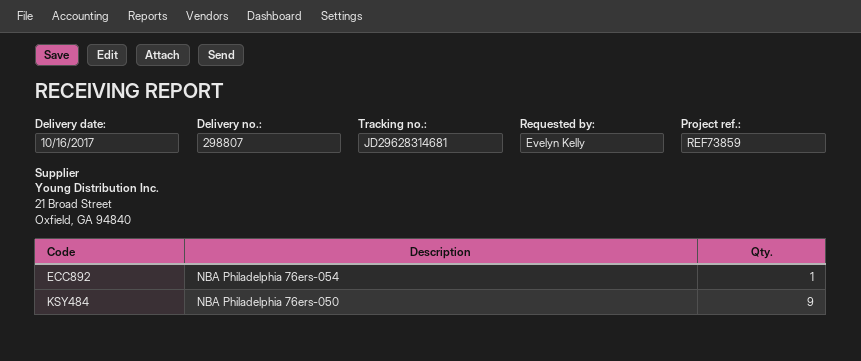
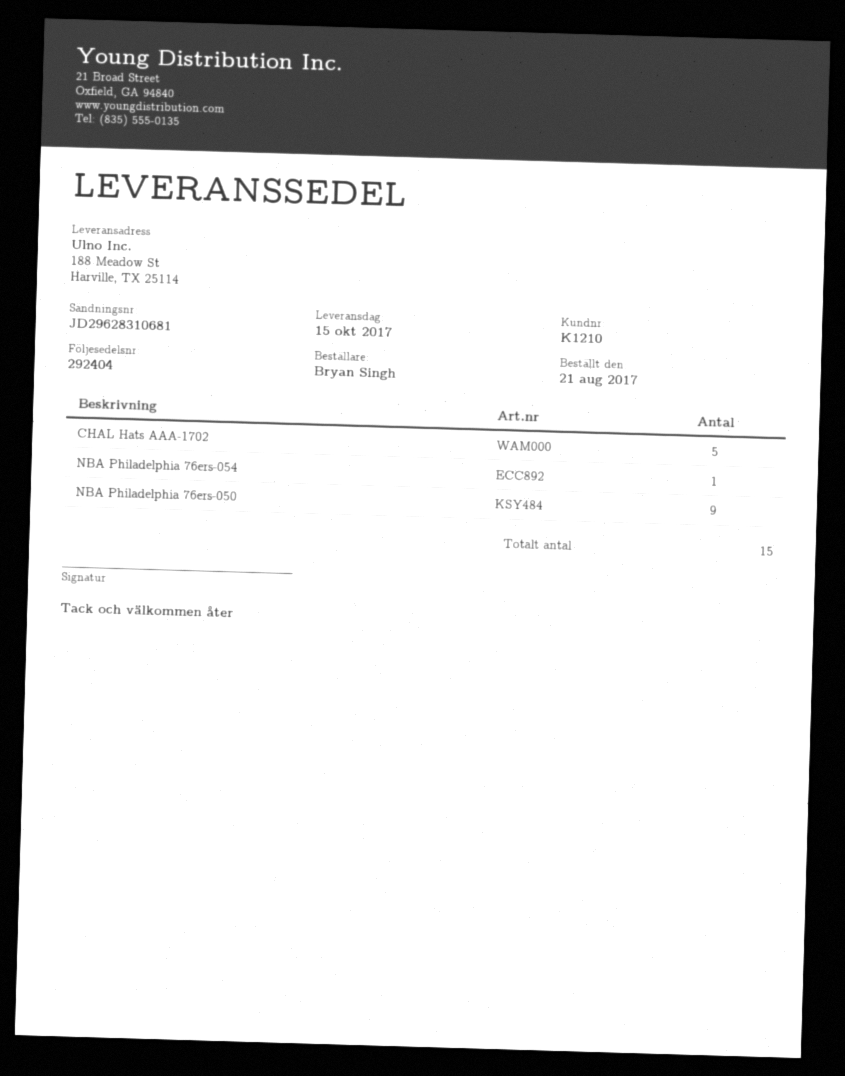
delivery note number: 298807 -> 292404
delivery date: 2017-10-16 -> 2017-10-15
ordered by: Evelyn Kelly -> Bryan Singh
tracking number: JD29628314681 -> JD29628310681
CHAL Hats AAA-1702: none -> 5

